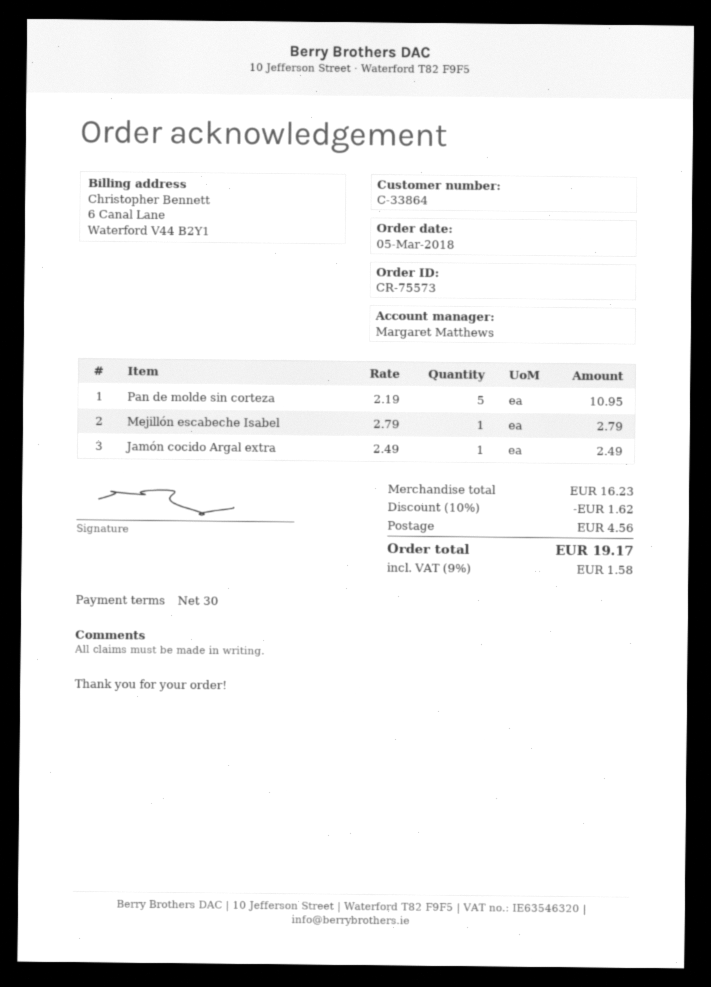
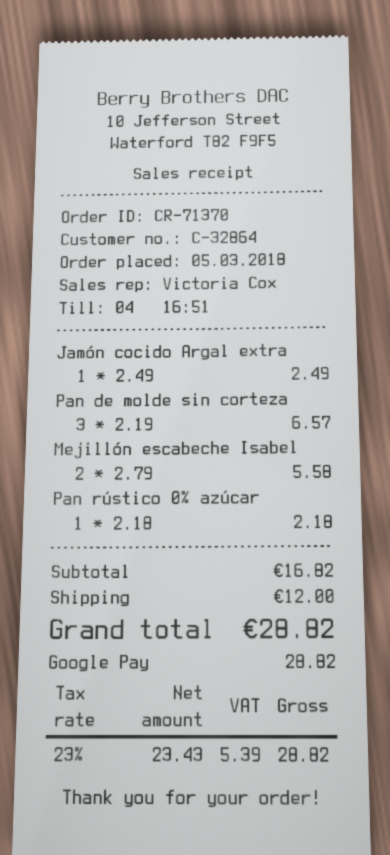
order number: CR-75573 -> CR-71370
customer number: C-33864 -> C-32864
sales rep: Margaret Matthews -> Victoria Cox
Pan de molde sin corteza: 5 x 2.19 = 10.95 -> 3 x 2.19 = 6.57
Mejillón escabeche Isabel: 1 x 2.79 = 2.79 -> 2 x 2.79 = 5.58
Pan rústico 0% azúcar: none -> 1 x 2.18 = 2.18
subtotal: 16.23 -> 16.82
discount: 10% = 1.62 -> none
shipping: 4.56 -> 12.00
tax: 9% = 1.58 -> 23% = 5.39
total: 19.17 -> 28.82

